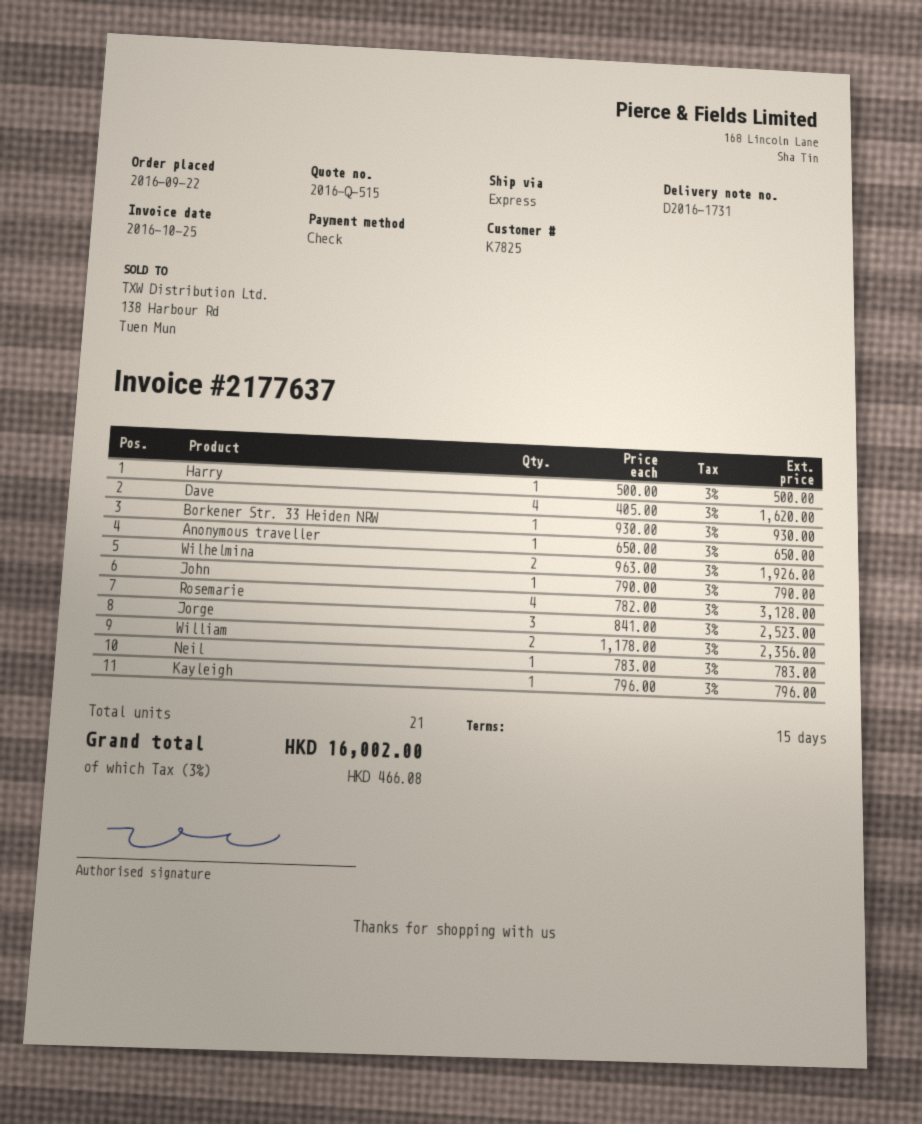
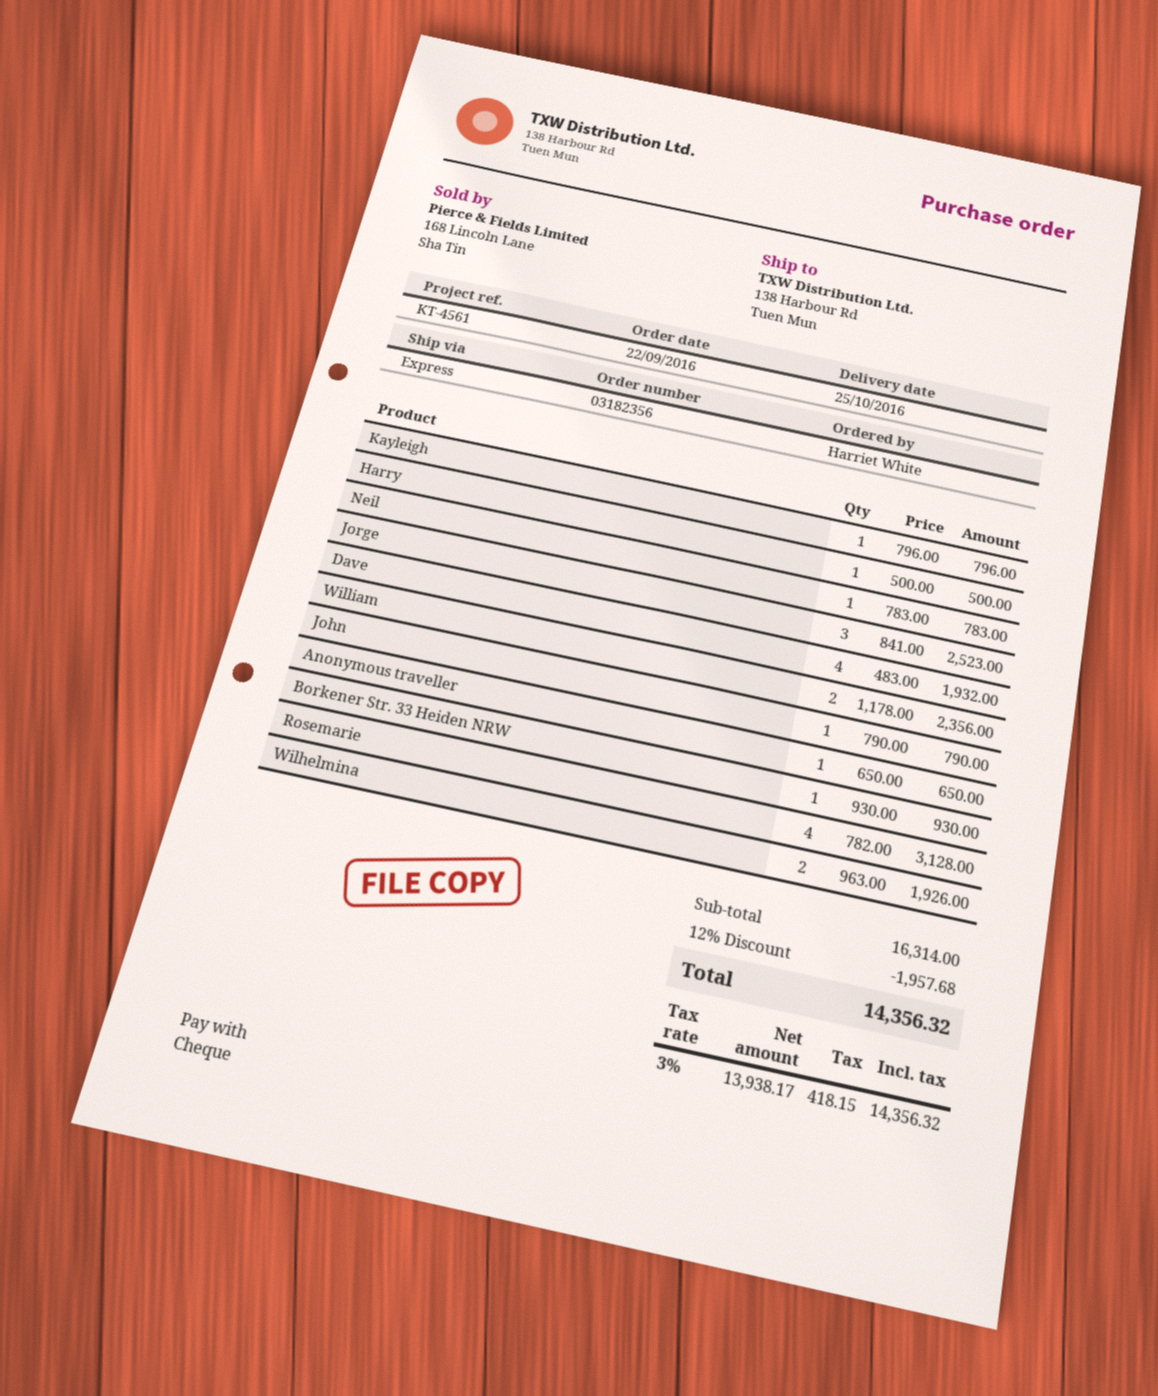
Dave: 4 x 405.00 = 1620.00 -> 4 x 483.00 = 1932.00
discount: none -> 12% = 1957.68
tax: 3% = 466.08 -> 3% = 418.15
total: 16002.00 -> 14356.32

